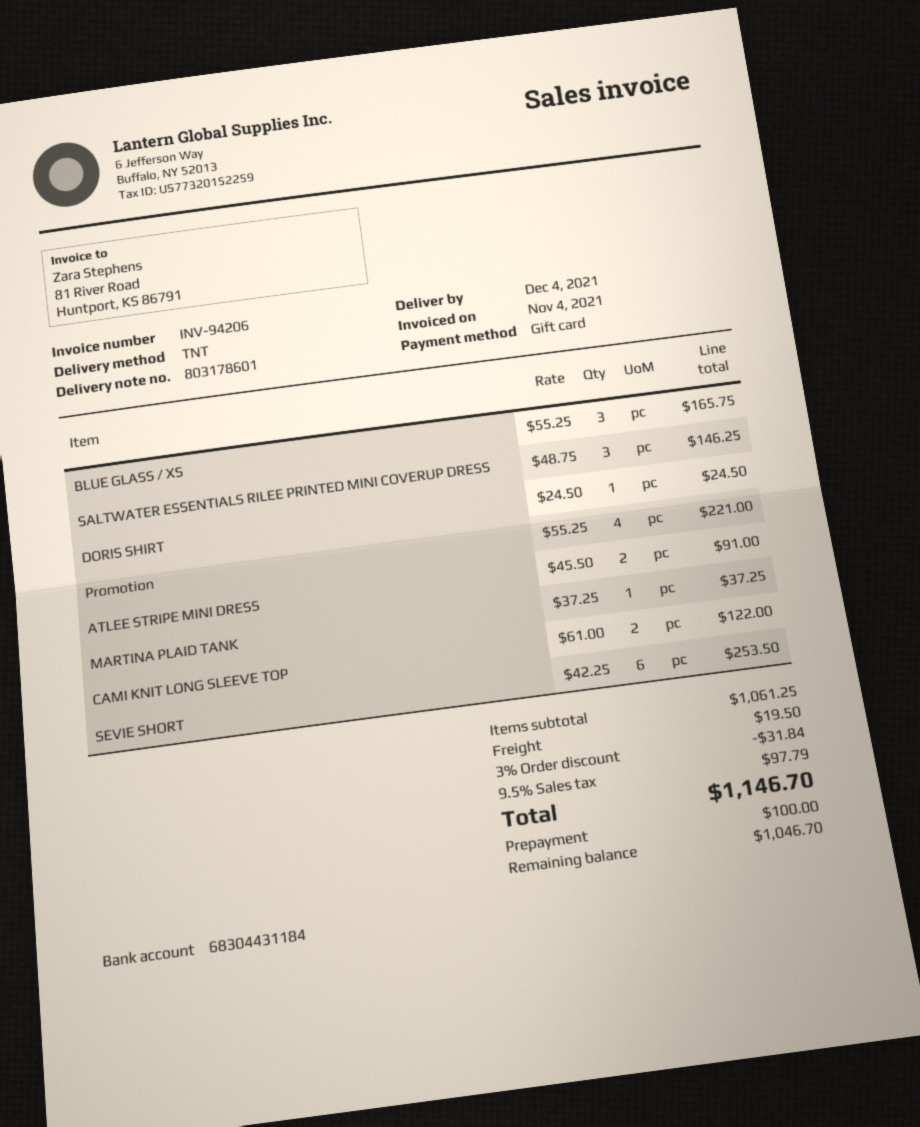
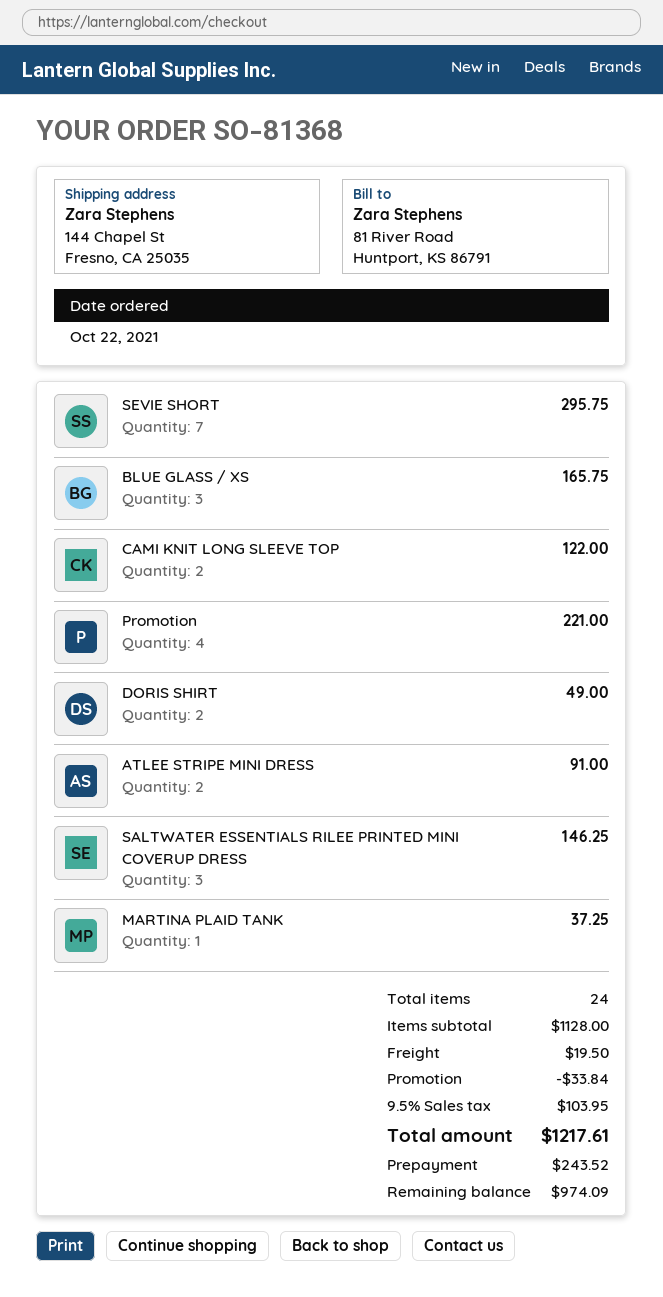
DORIS SHIRT: 1 for 24.50 -> 2 for 49.00
SEVIE SHORT: 6 for 253.50 -> 7 for 295.75
subtotal: 1061.25 -> 1128.00
discount: 31.84 -> 33.84
tax: 9.5% = 97.79 -> 9.5% = 103.95
total: 1146.70 -> 1217.61
deposit: 100.00 -> 243.52
balance: 1046.70 -> 974.09

